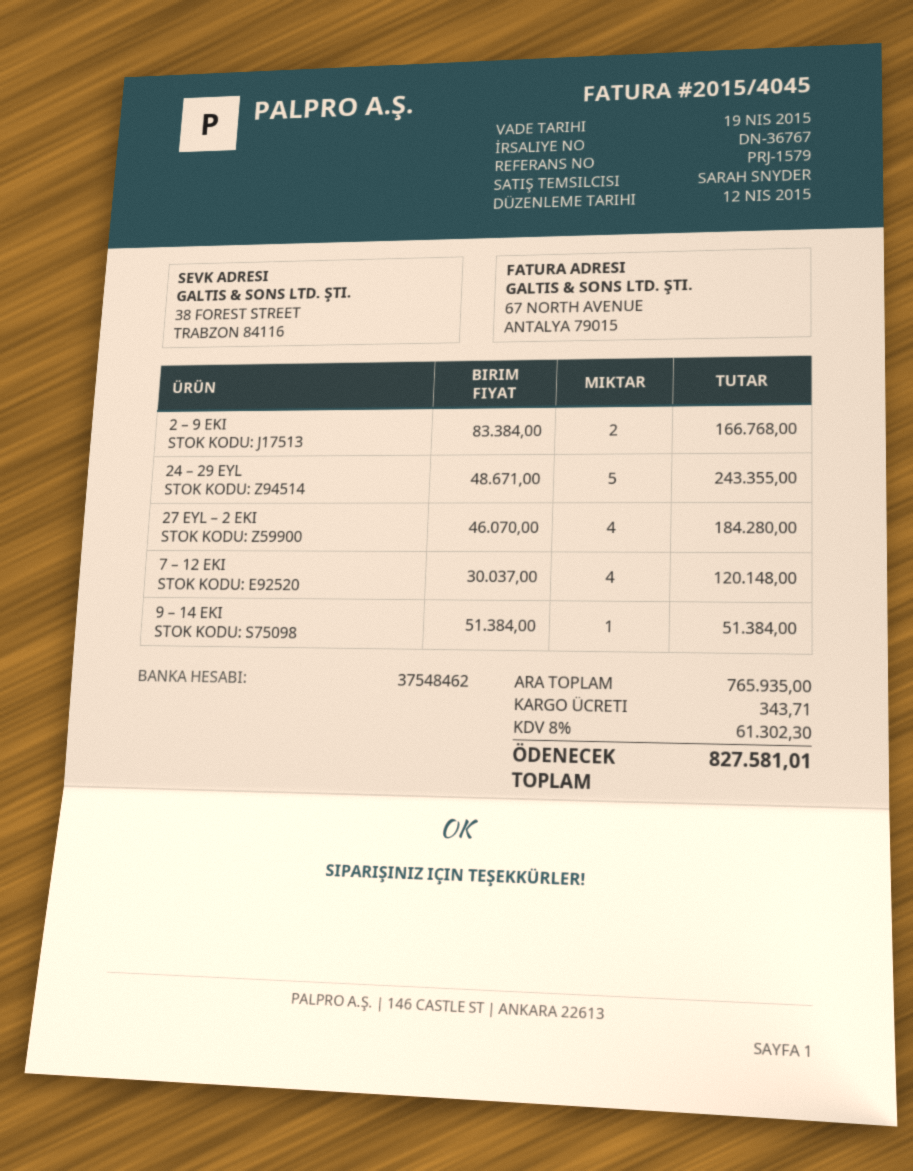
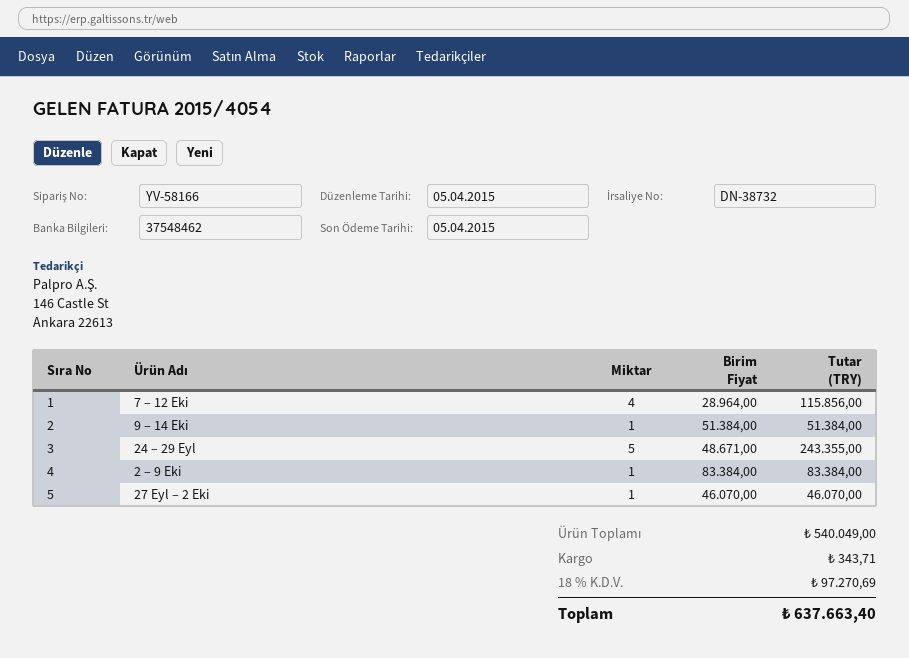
delivery note number: DN-36767 -> DN-38732
invoice number: 2015/4045 -> 2015/4054
invoice date: 2015-04-12 -> 2015-04-05
due date: 2015-04-19 -> 2015-04-05
2 – 9 EKI: 2 x 83384.00 = 166768.00 -> 1 x 83384.00 = 83384.00
27 EYL – 2 EKI: 4 x 46070.00 = 184280.00 -> 1 x 46070.00 = 46070.00
7 – 12 EKI: 4 x 30037.00 = 120148.00 -> 4 x 28964.00 = 115856.00
subtotal: 765935.00 -> 540049.00
tax: 8% = 61302.30 -> 18% = 97270.69
total: 827581.01 -> 637663.40

